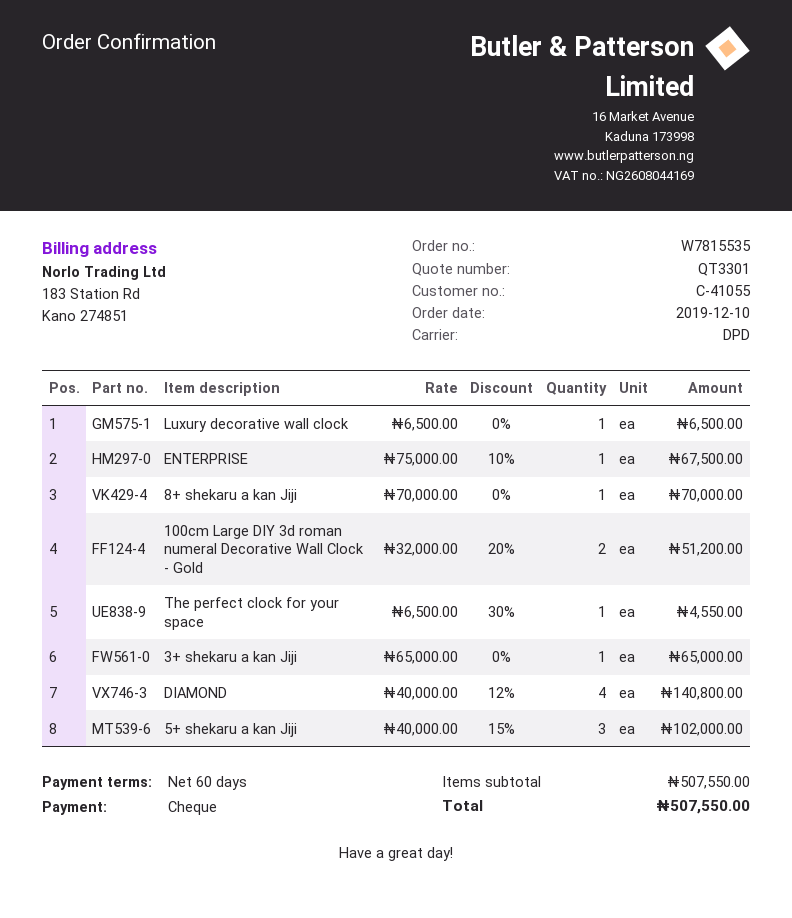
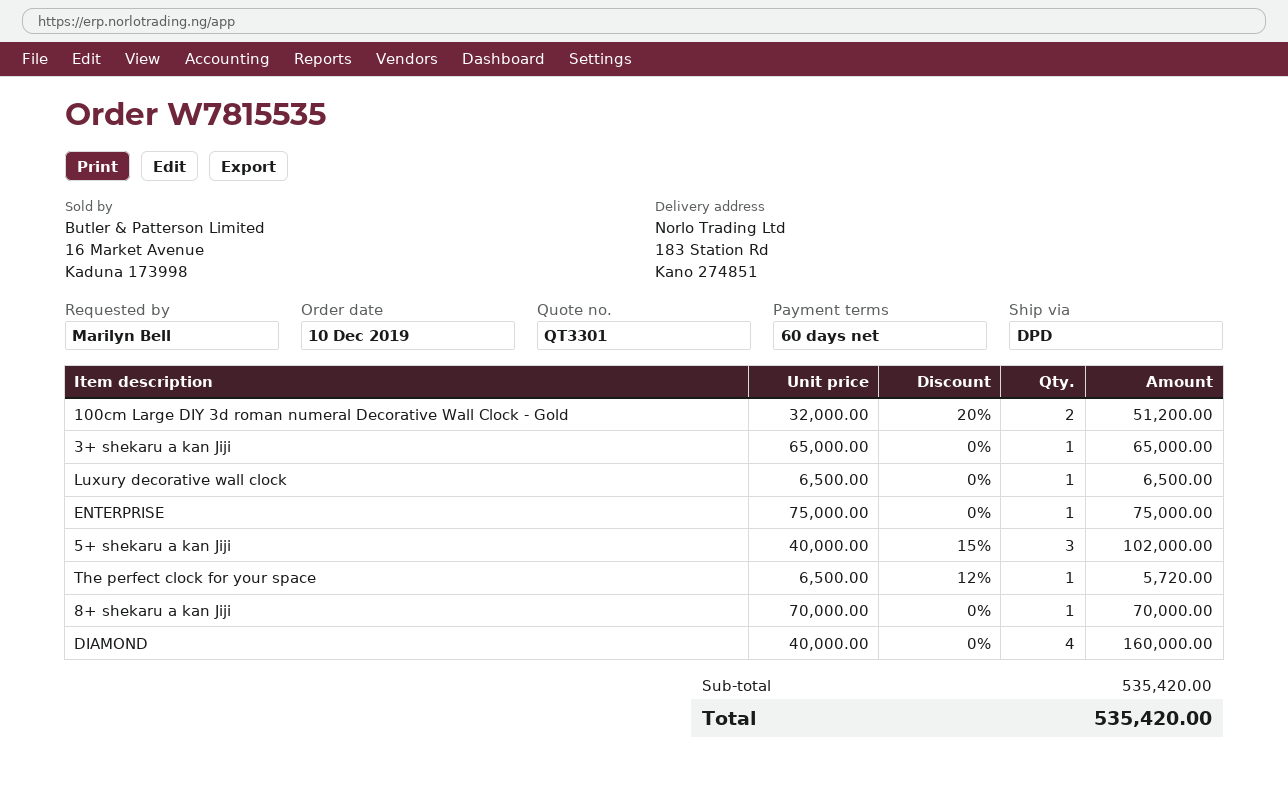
ENTERPRISE: 1 x 75000.00 - 10% = 67500.00 -> 1 x 75000.00 = 75000.00
The perfect clock for your space: 1 x 6500.00 - 30% = 4550.00 -> 1 x 6500.00 - 12% = 5720.00
DIAMOND: 4 x 40000.00 - 12% = 140800.00 -> 4 x 40000.00 = 160000.00
subtotal: 507550.00 -> 535420.00
total: 507550.00 -> 535420.00

